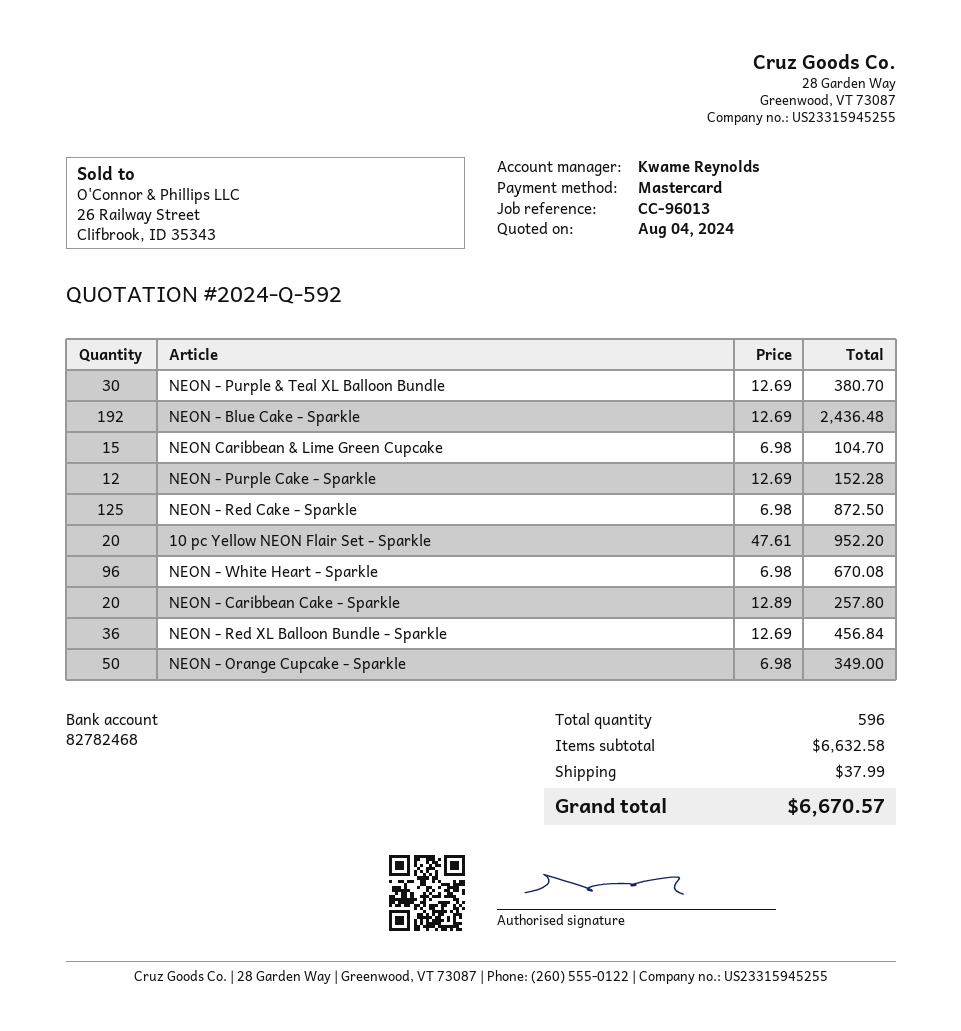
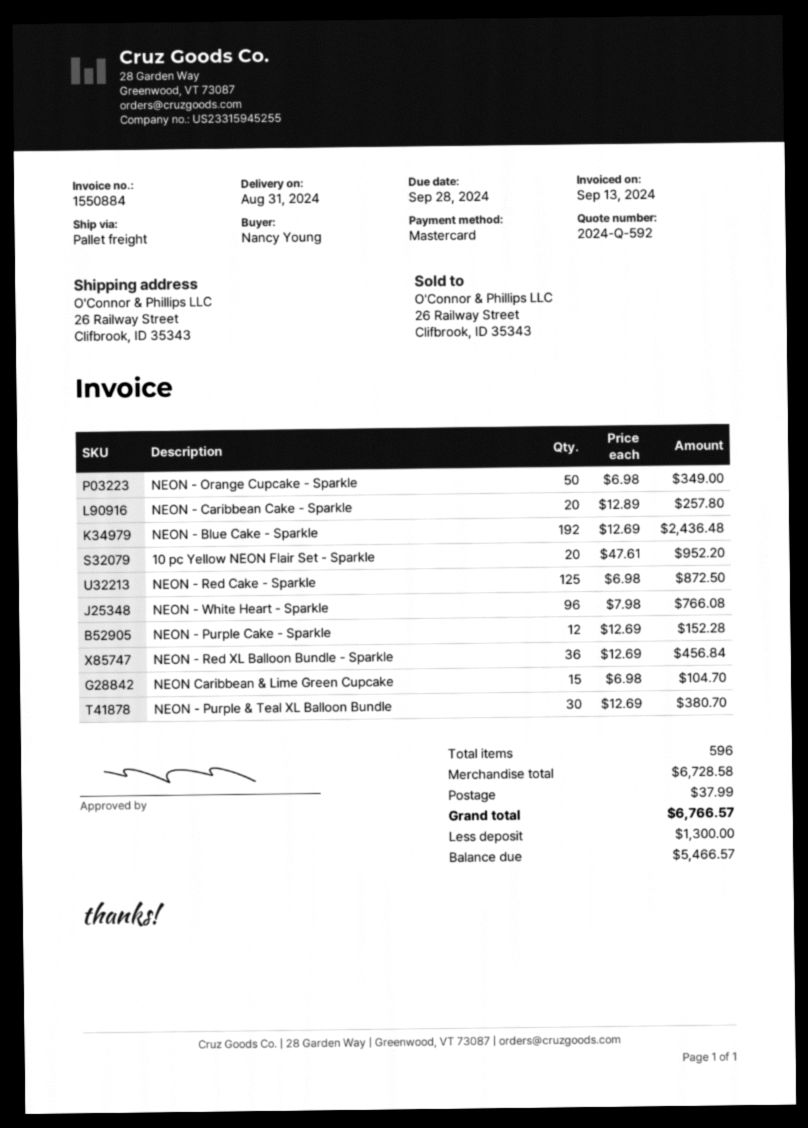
NEON - White Heart - Sparkle: 96 x 6.98 = 670.08 -> 96 x 7.98 = 766.08
subtotal: 6632.58 -> 6728.58
total: 6670.57 -> 6766.57

